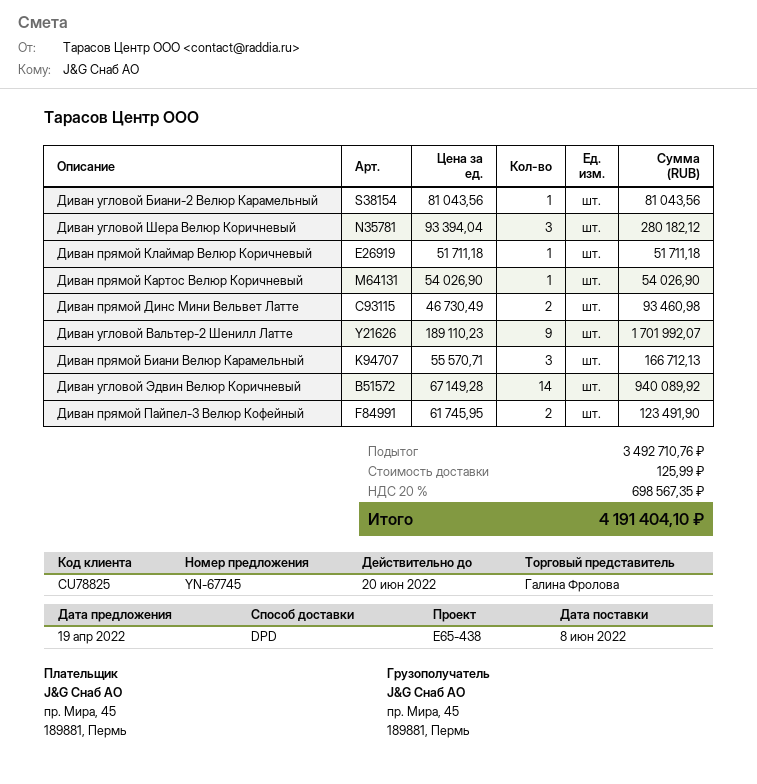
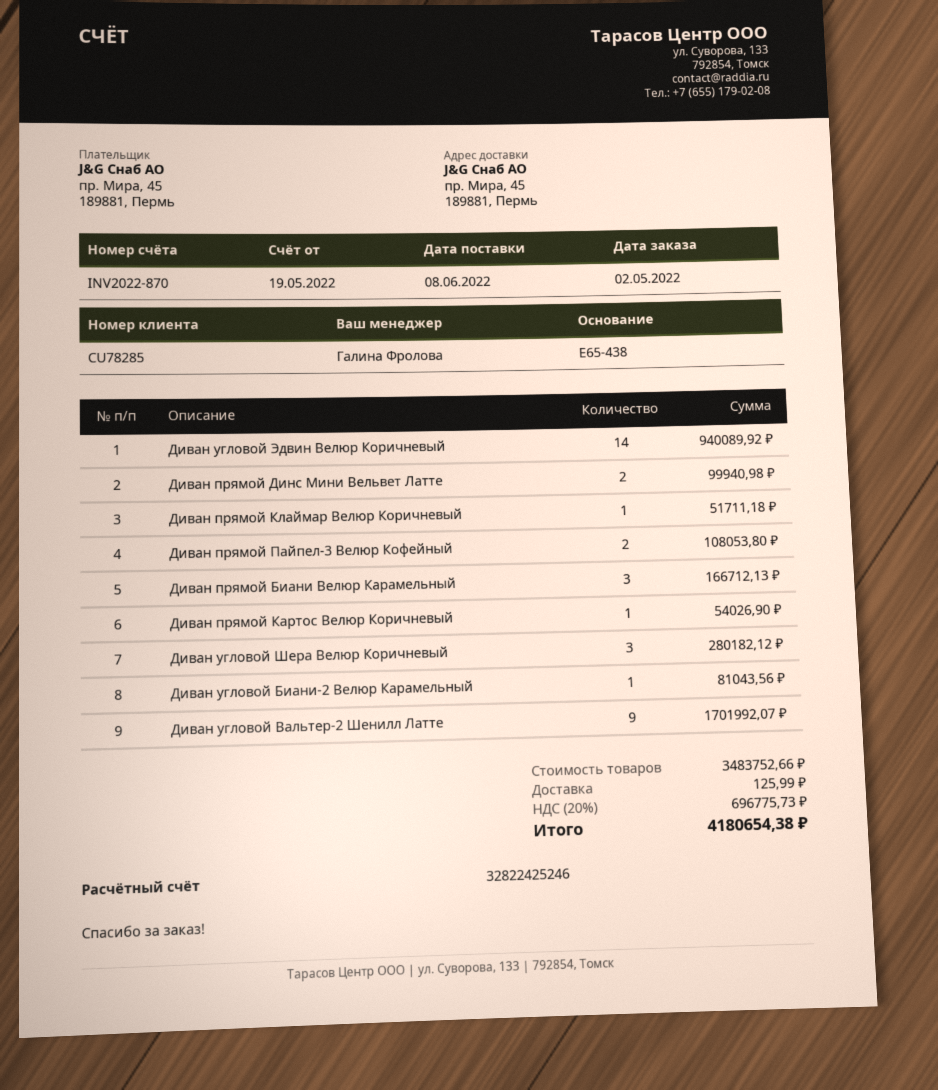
customer number: CU78825 -> CU78285
Диван прямой Динс Мини Вельвет Латте: 2 for 93460.98 -> 2 for 99940.98
Диван прямой Пайпел-3 Велюр Кофейный: 2 for 123491.90 -> 2 for 108053.80
subtotal: 3492710.76 -> 3483752.66
tax: 20% = 698567.35 -> 20% = 696775.73
total: 4191404.10 -> 4180654.38

